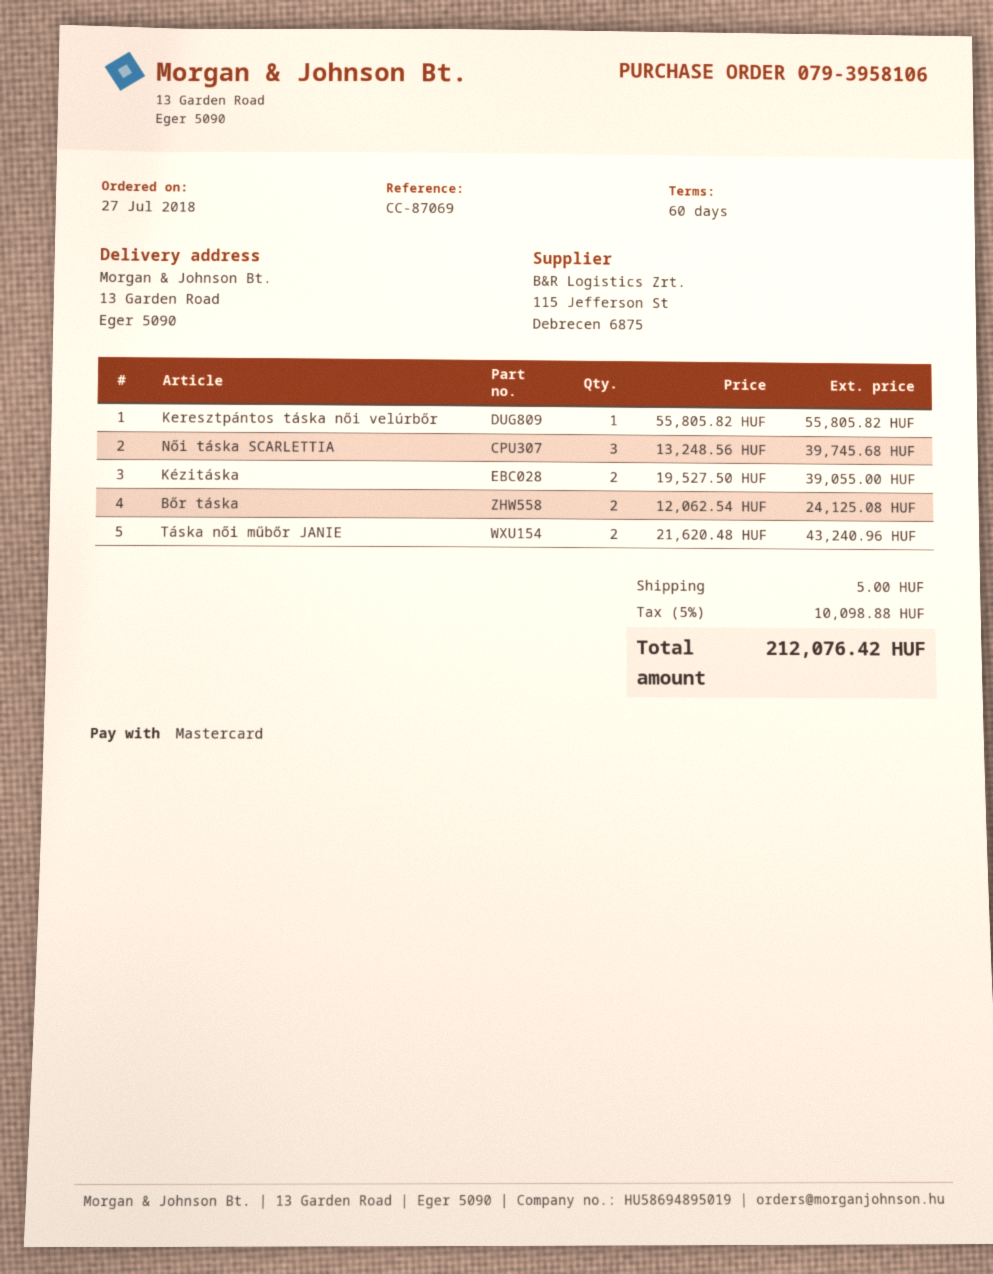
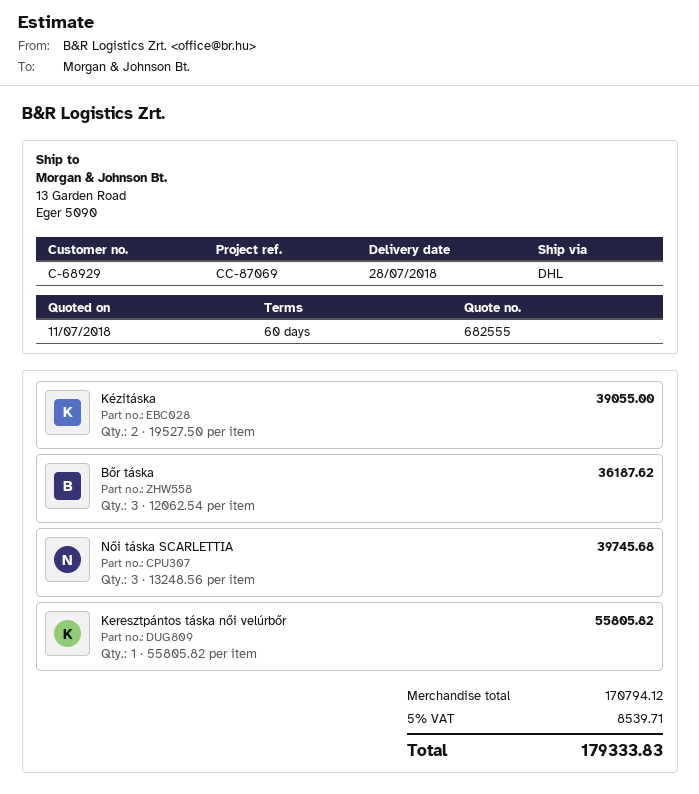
Bőr táska: 2 x 12062.54 = 24125.08 -> 3 x 12062.54 = 36187.62
Táska női műbőr JANIE: 2 x 21620.48 = 43240.96 -> none
shipping: 5.00 -> none
tax: 5% = 10098.88 -> 5% = 8539.71
total: 212076.42 -> 179333.83

